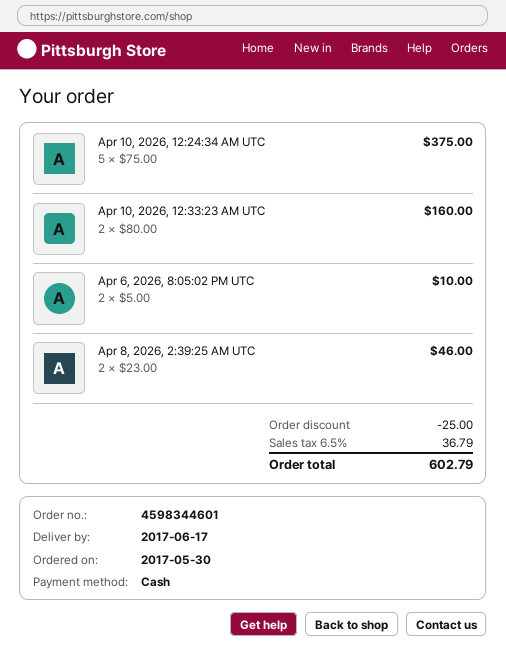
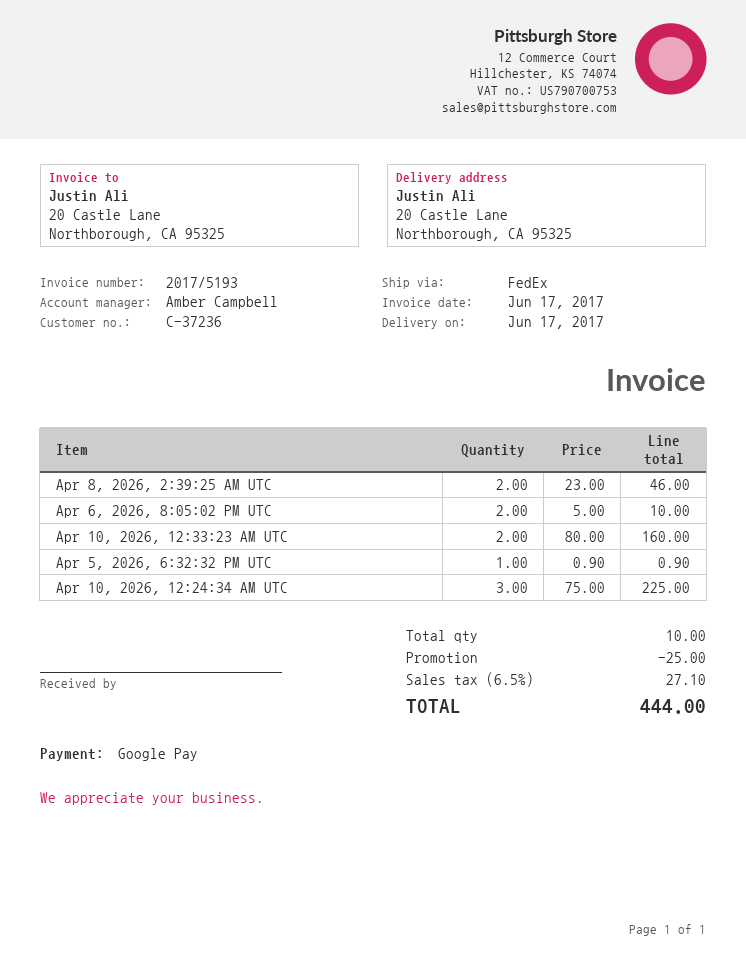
payment method: cash -> Google Pay
Apr 10, 2026, 12:24:34 AM UTC: 5 x 75.00 = 375.00 -> 3 x 75.00 = 225.00
Apr 5, 2026, 6:32:32 PM UTC: none -> 1 x 0.90 = 0.90
tax: 6.5% = 36.79 -> 6.5% = 27.10
total: 602.79 -> 444.00

